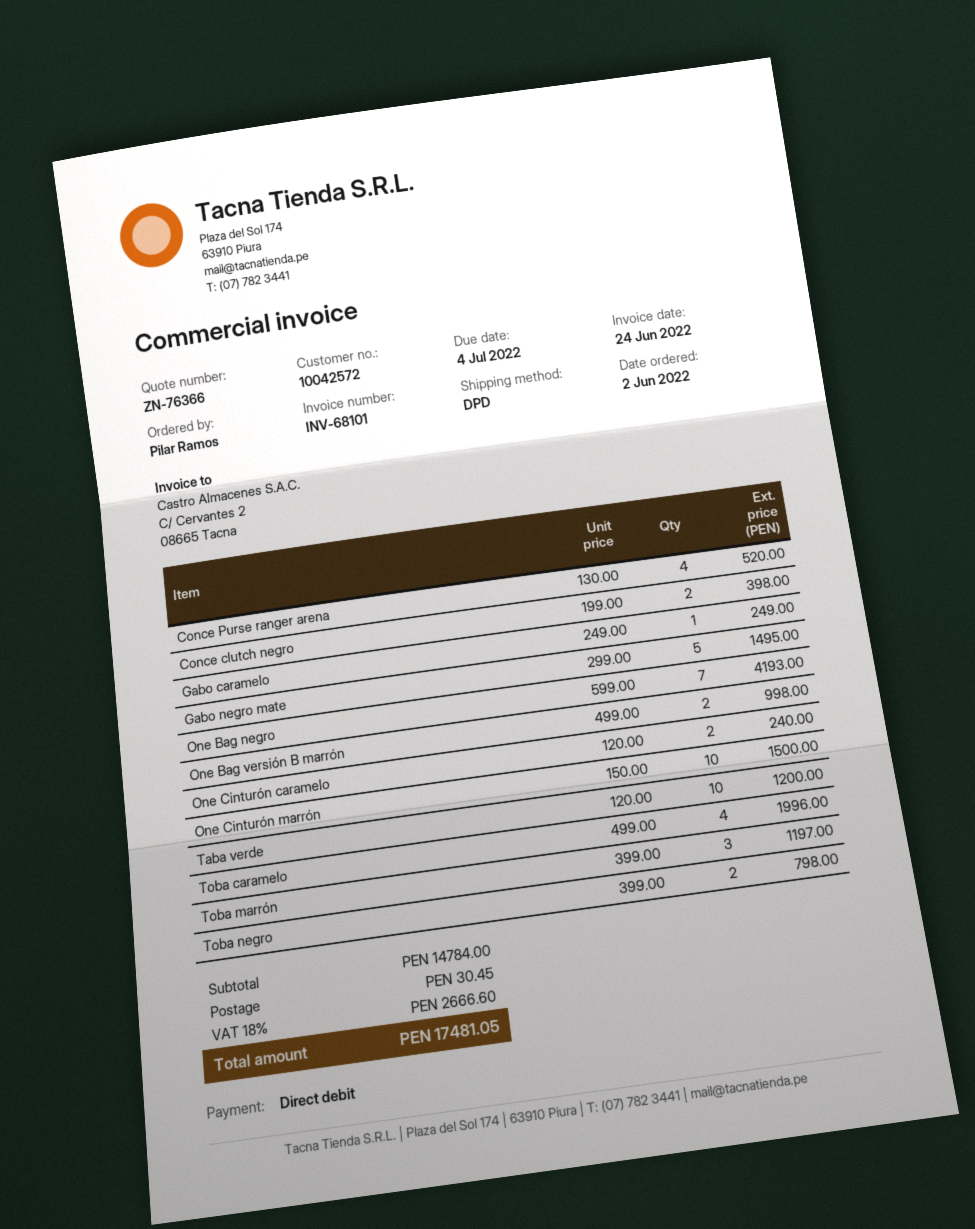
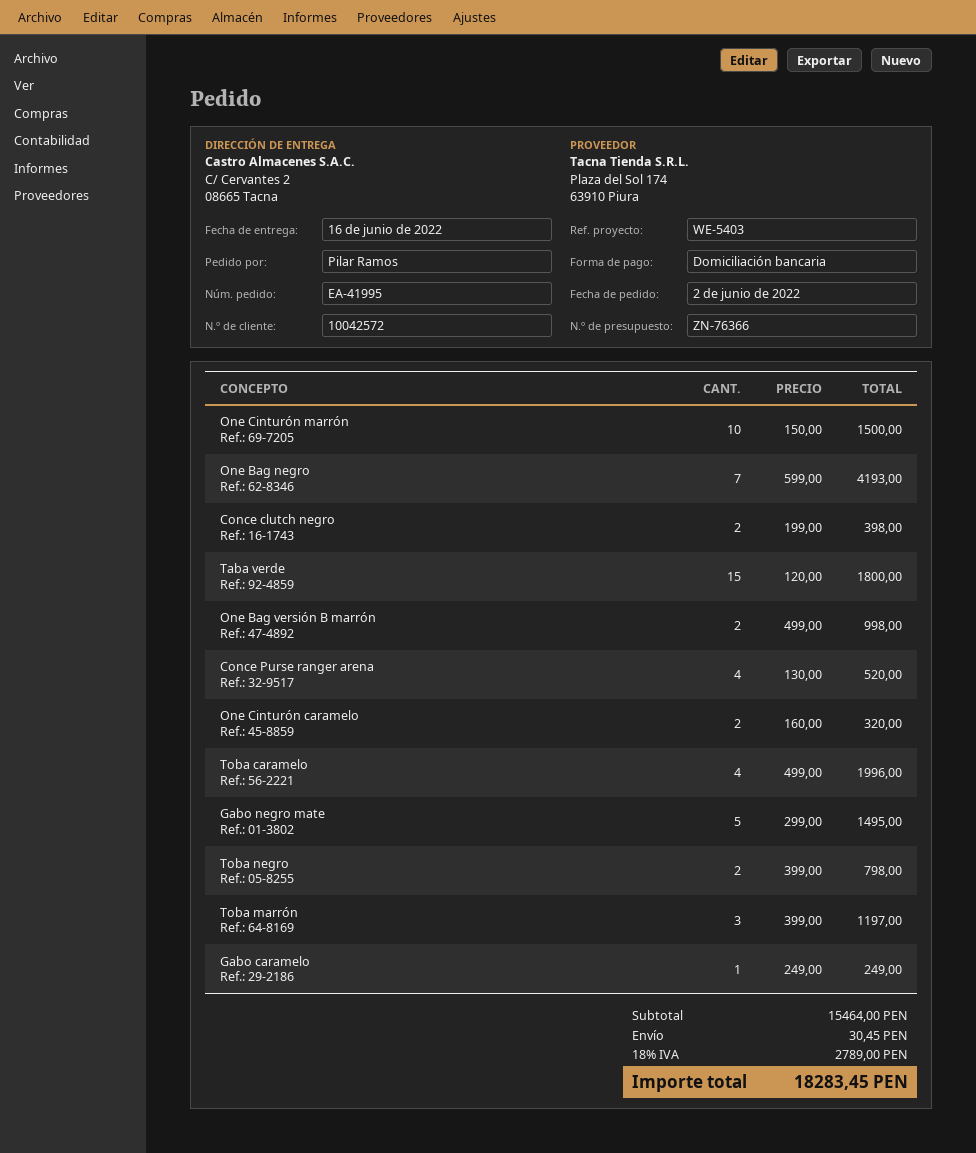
One Cinturón caramelo: 2 x 120.00 = 240.00 -> 2 x 160.00 = 320.00
Taba verde: 10 x 120.00 = 1200.00 -> 15 x 120.00 = 1800.00
subtotal: 14784.00 -> 15464.00
tax: 18% = 2666.60 -> 18% = 2789.00
total: 17481.05 -> 18283.45

